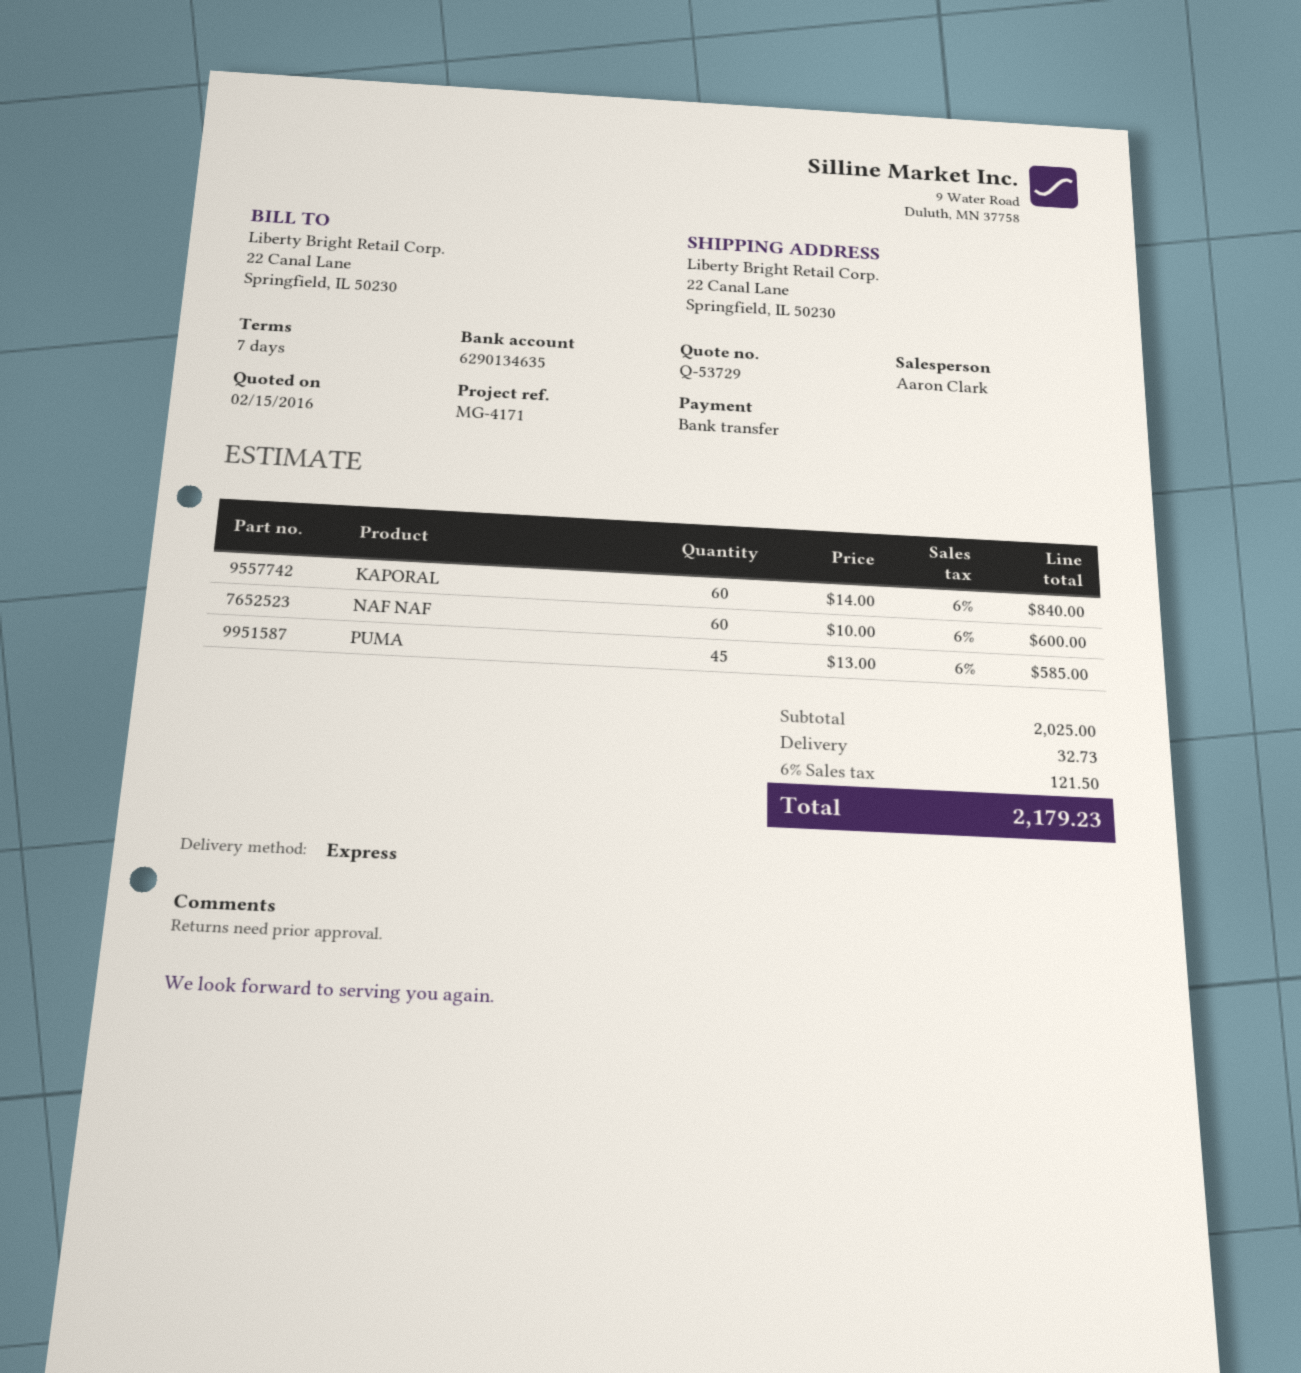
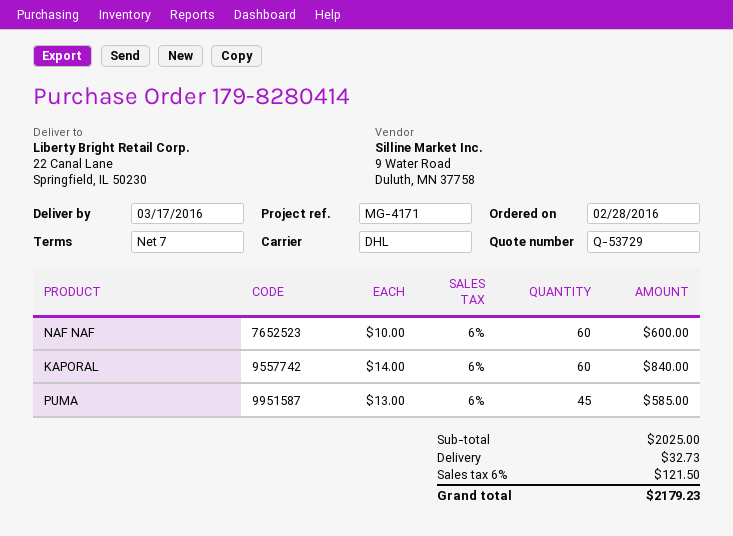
shipping method: express -> DHL

